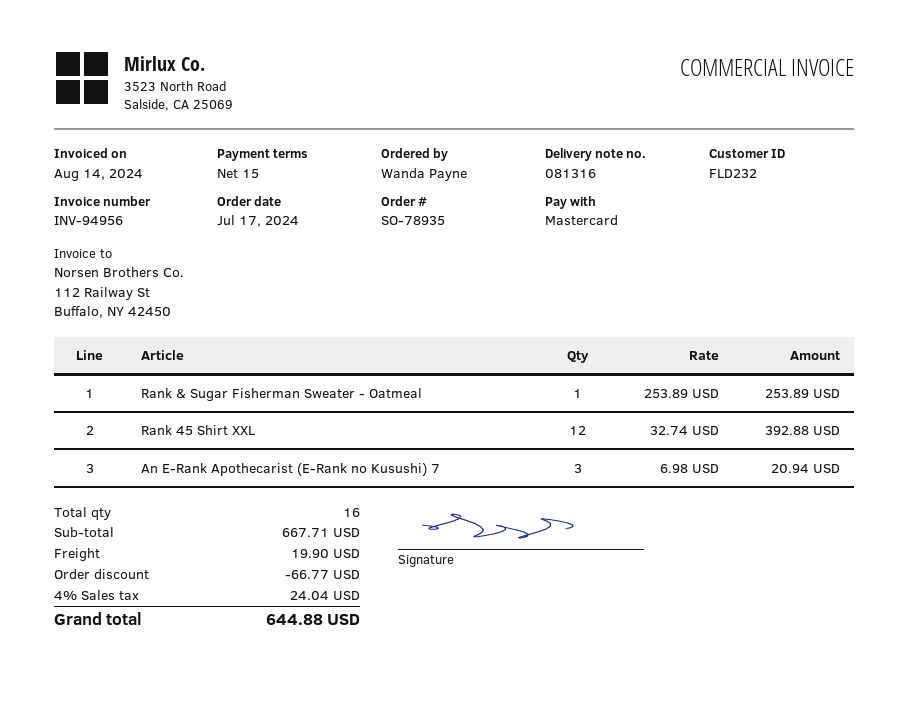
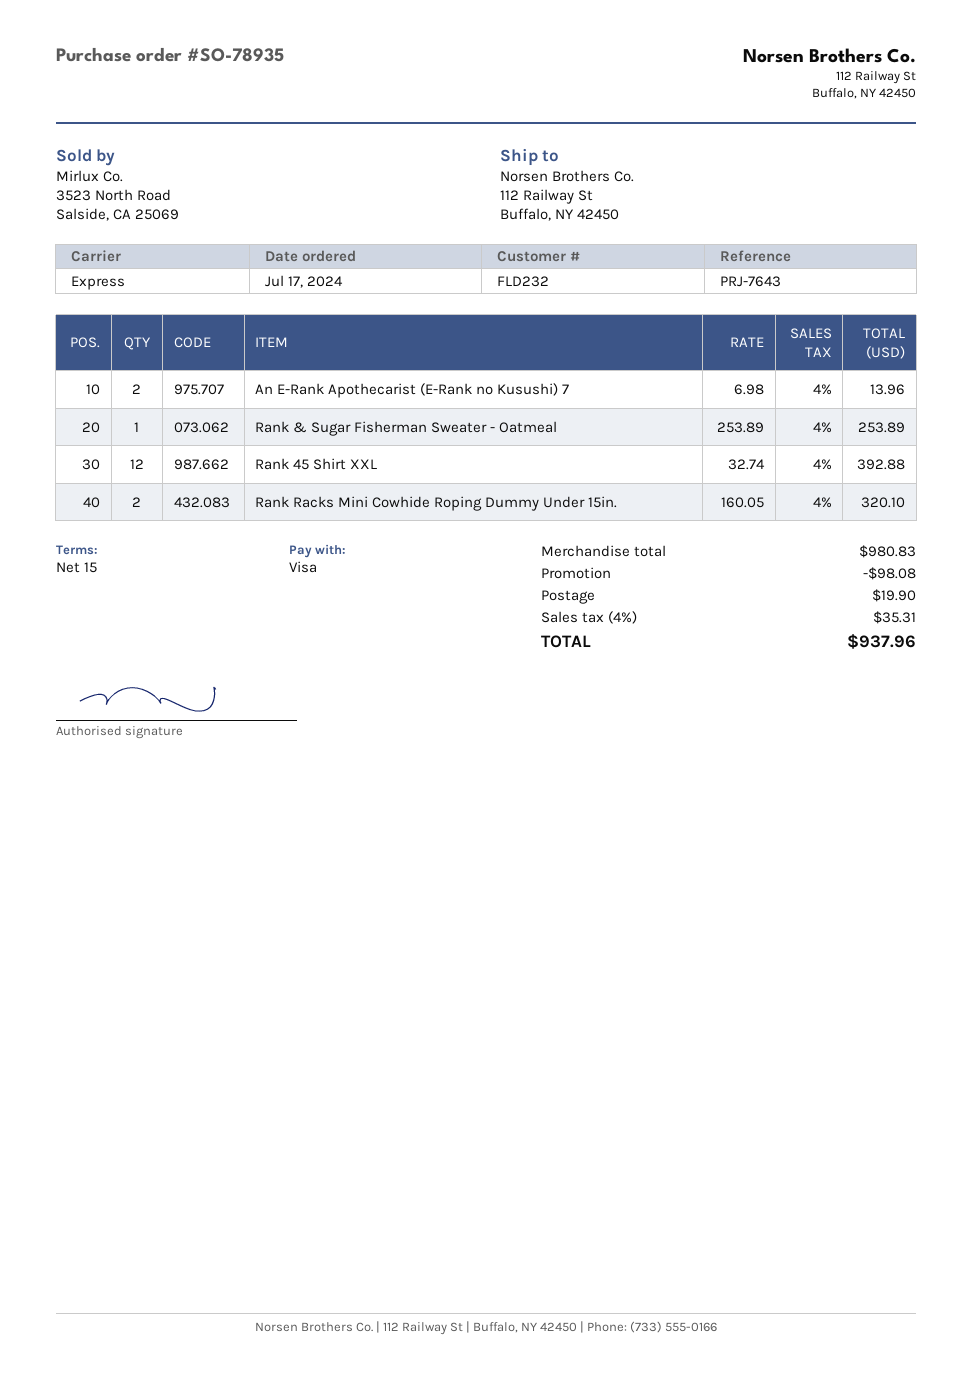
payment method: Mastercard -> Visa
An E-Rank Apothecarist (E-Rank no Kusushi) 7: 3 x 6.98 = 20.94 -> 2 x 6.98 = 13.96
Rank Racks Mini Cowhide Roping Dummy Under 15in.: none -> 2 x 160.05 = 320.10
subtotal: 667.71 -> 980.83
discount: 66.77 -> 98.08
tax: 4% = 24.04 -> 4% = 35.31
total: 644.88 -> 937.96

